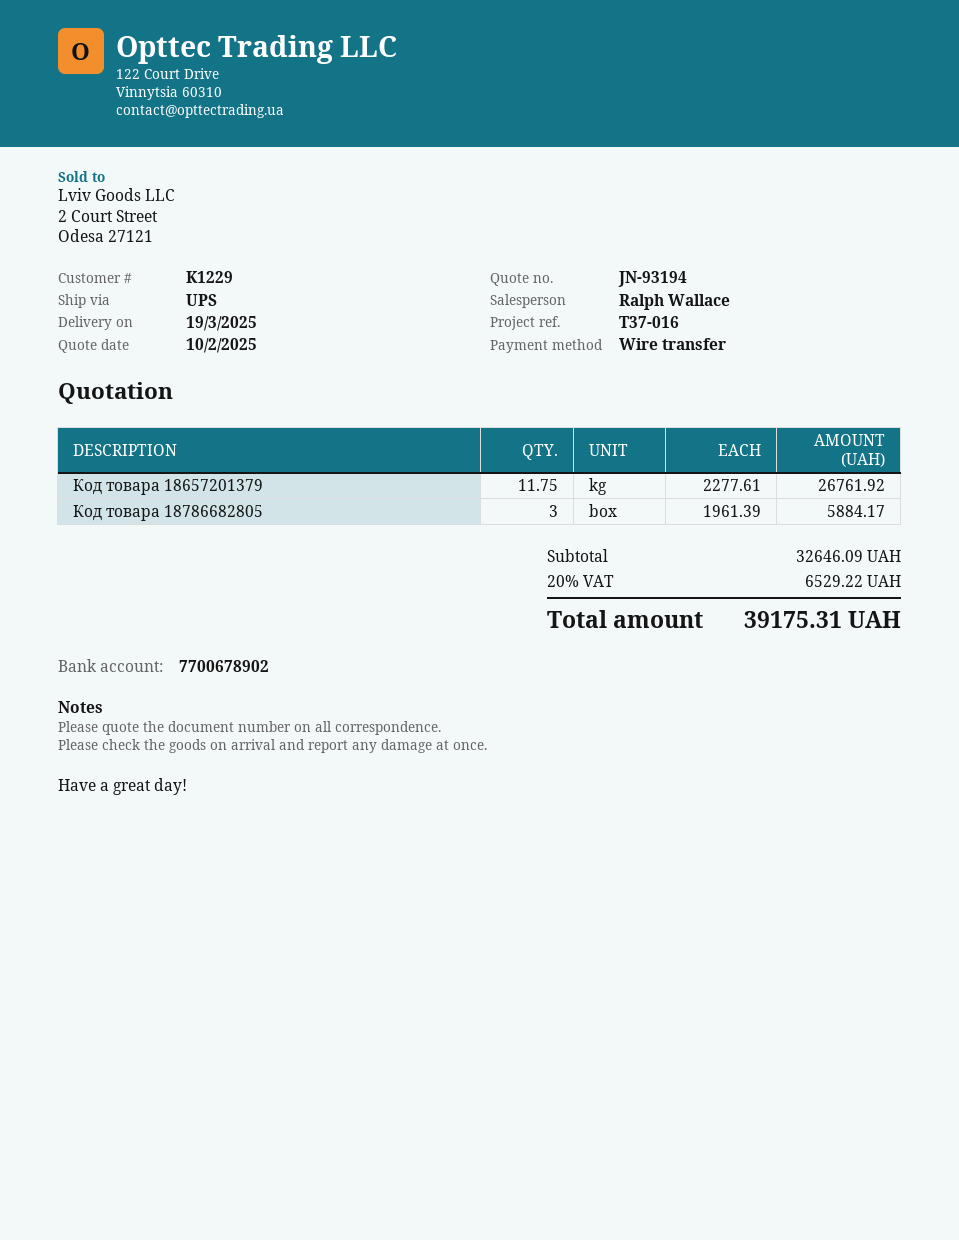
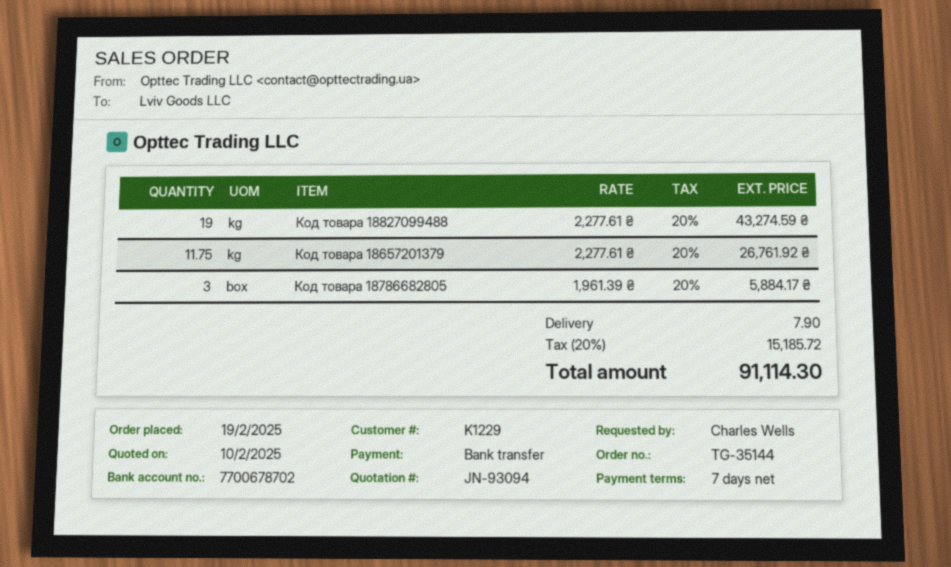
quote number: JN-93194 -> JN-93094
bank account: 7700678902 -> 7700678702
Код товара 18827099488: none -> 19 x 2277.61 = 43274.59
shipping: none -> 7.90
tax: 20% = 6529.22 -> 20% = 15185.72
total: 39175.31 -> 91114.30

